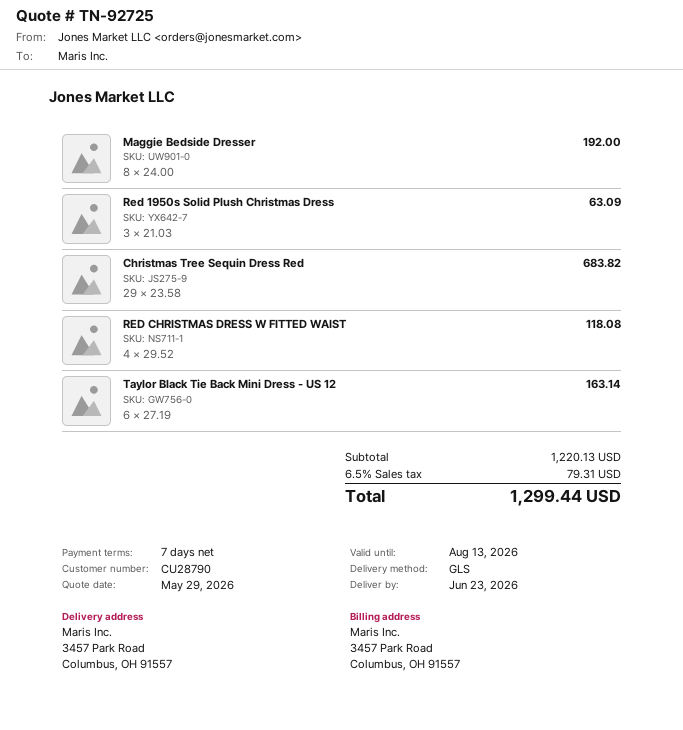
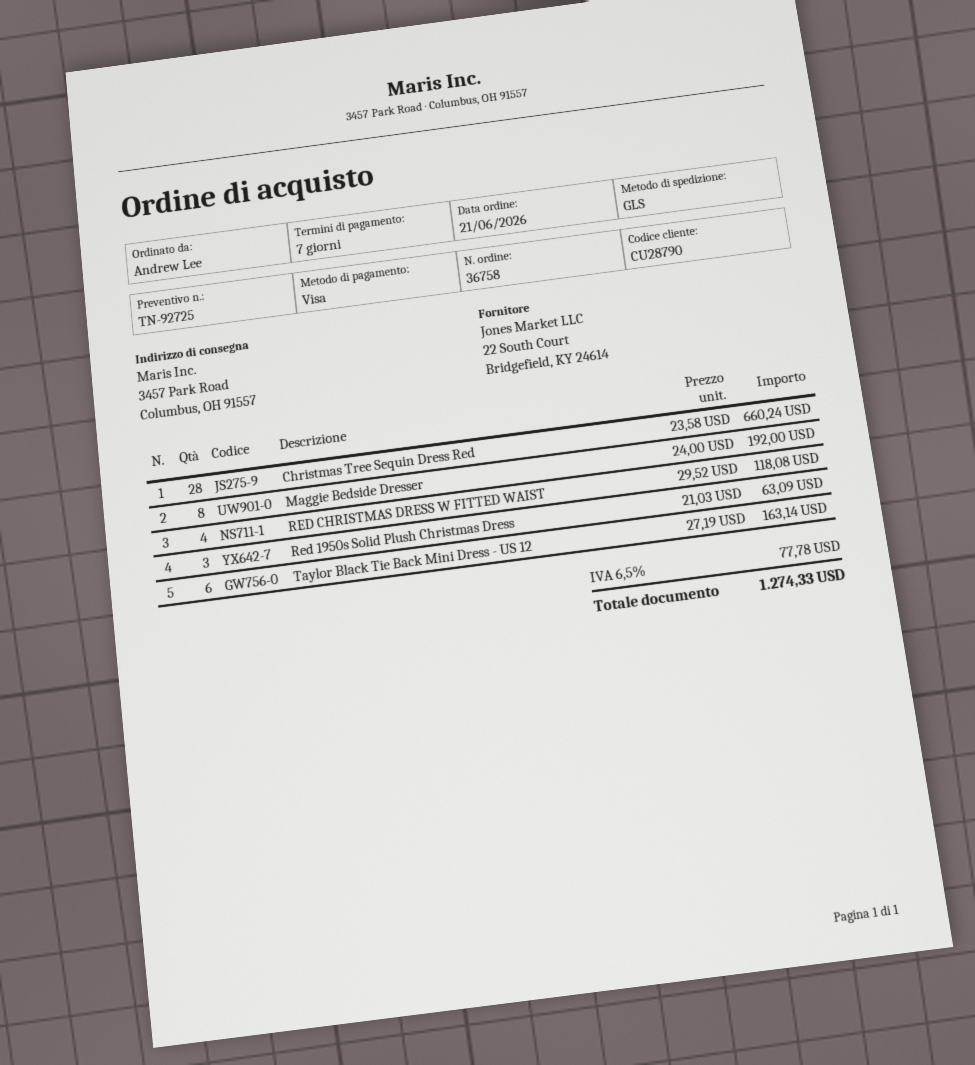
Christmas Tree Sequin Dress Red: 29 x 23.58 = 683.82 -> 28 x 23.58 = 660.24
tax: 6.5% = 79.31 -> 6.5% = 77.78
total: 1299.44 -> 1274.33

